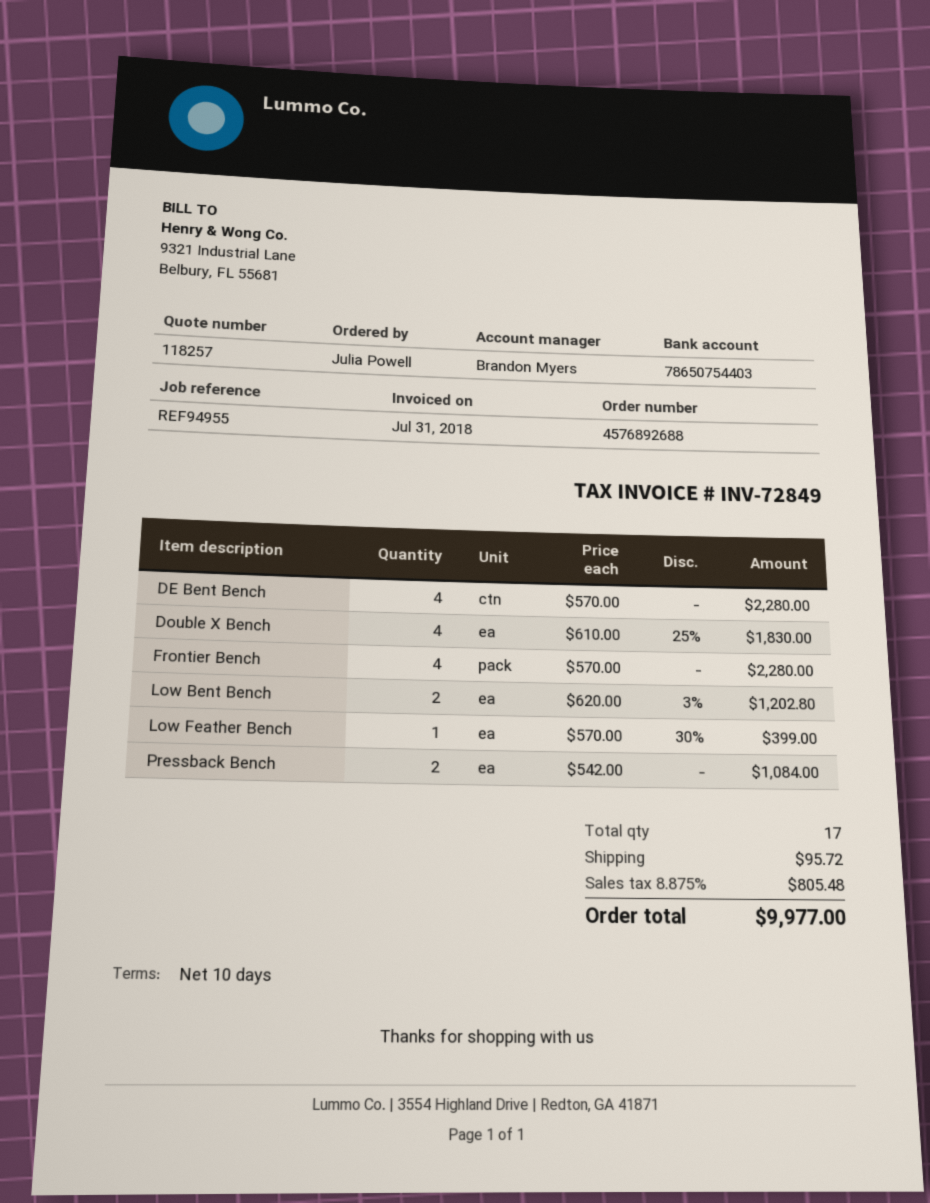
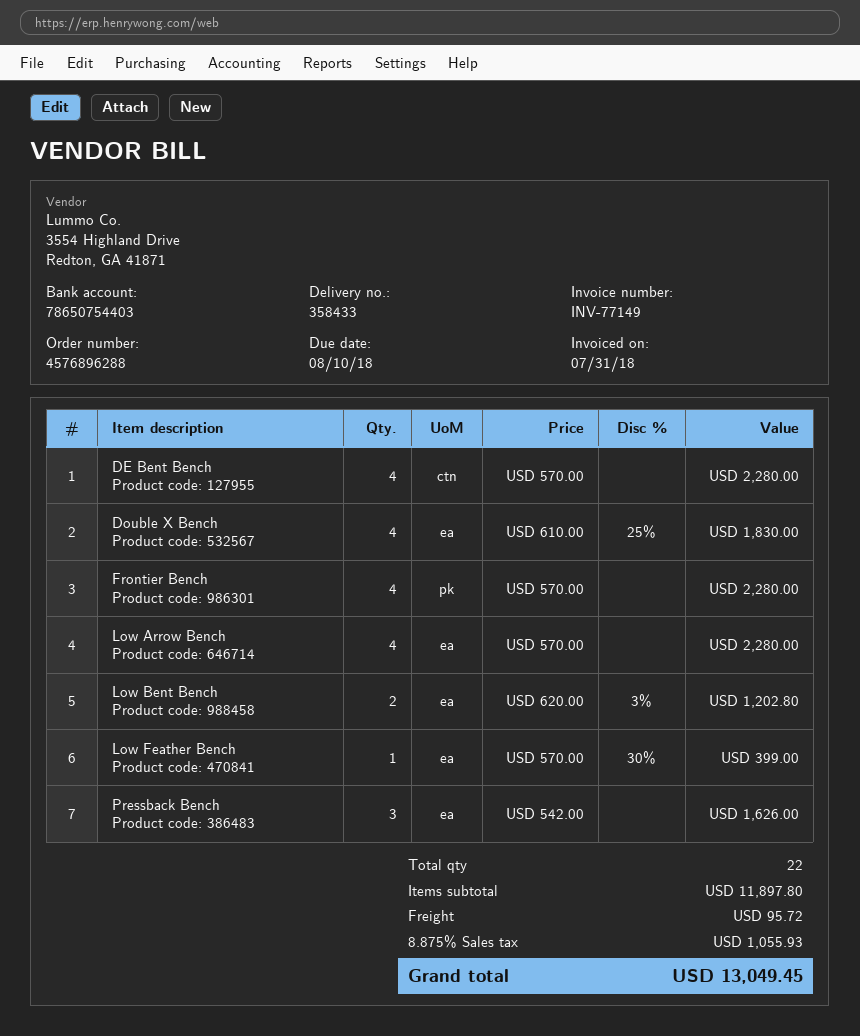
order number: 4576892688 -> 4576896288
invoice number: INV-72849 -> INV-77149
Pressback Bench: 2 x 542.00 = 1084.00 -> 3 x 542.00 = 1626.00
Low Arrow Bench: none -> 4 x 570.00 = 2280.00
total quantity: 17 -> 22
tax: 8.875% = 805.48 -> 8.875% = 1055.93
total: 9977.00 -> 13049.45

